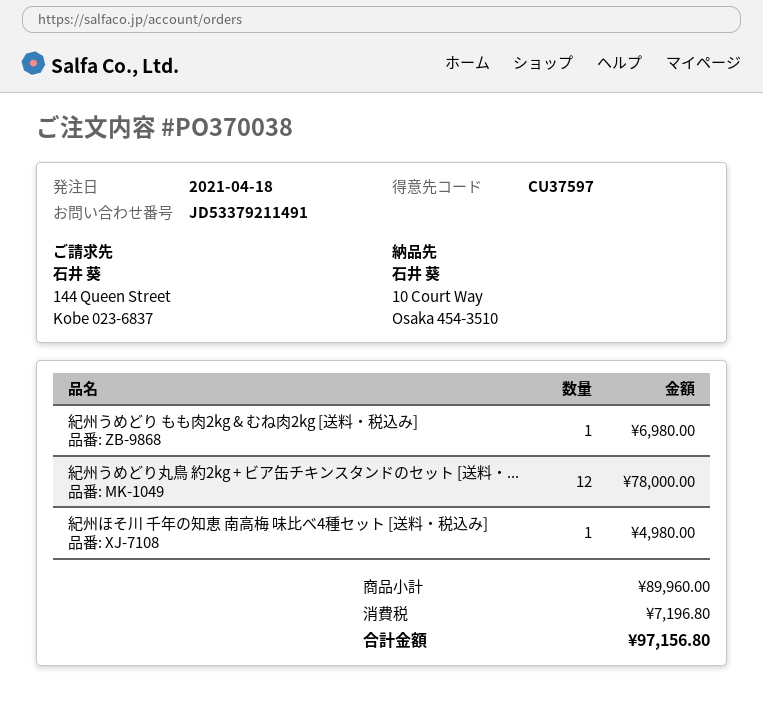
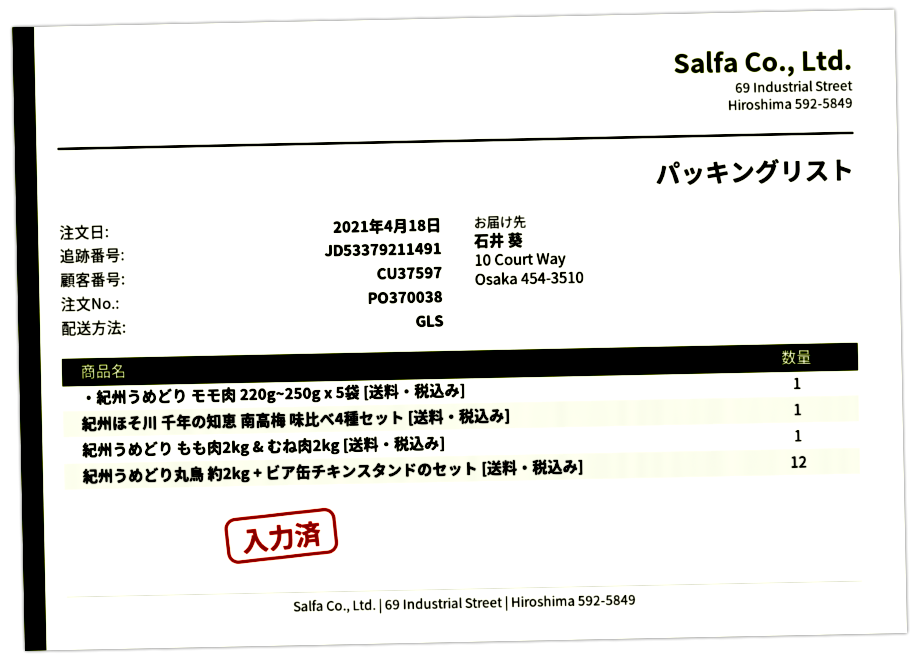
・紀州うめどり モモ肉 220g~250g x 5袋 [送料・税込み]: none -> 1

